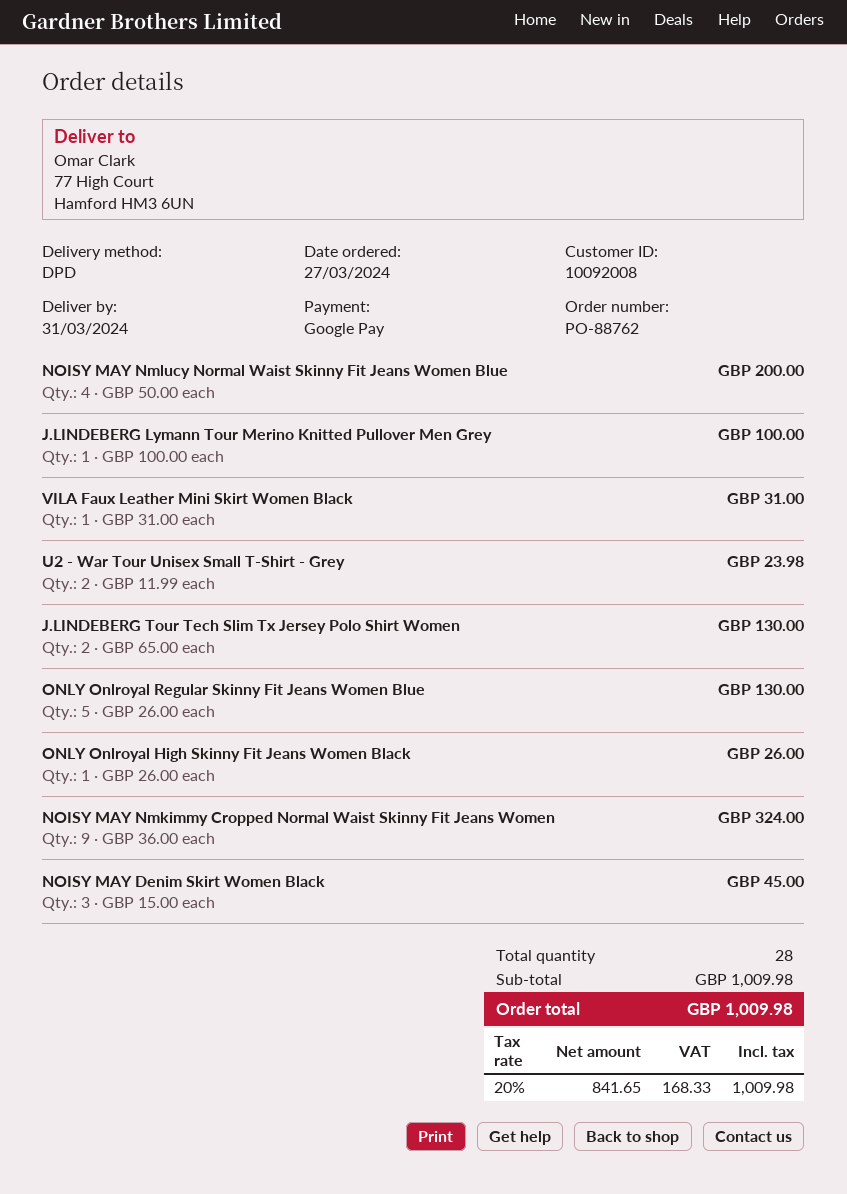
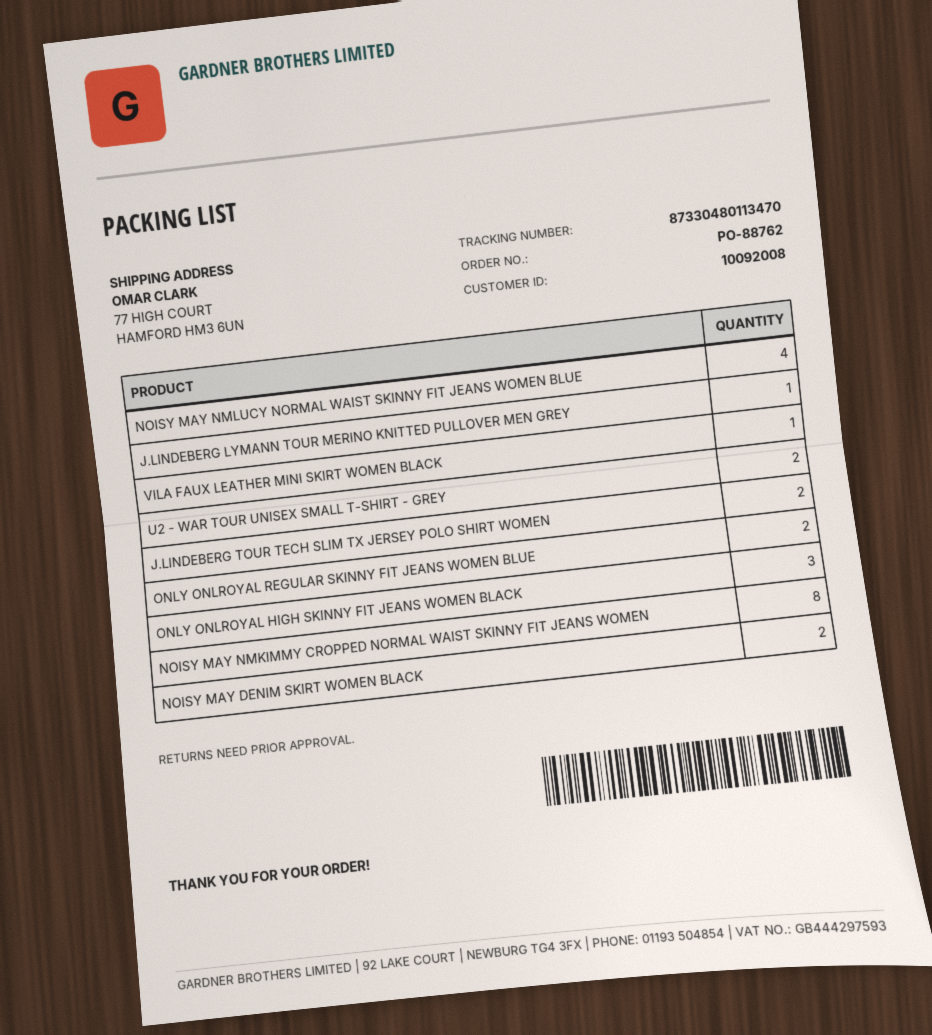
ONLY Onlroyal Regular Skinny Fit Jeans Women Blue: 5 -> 2
ONLY Onlroyal High Skinny Fit Jeans Women Black: 1 -> 3
NOISY MAY Nmkimmy Cropped Normal Waist Skinny Fit Jeans Women: 9 -> 8
NOISY MAY Denim Skirt Women Black: 3 -> 2

